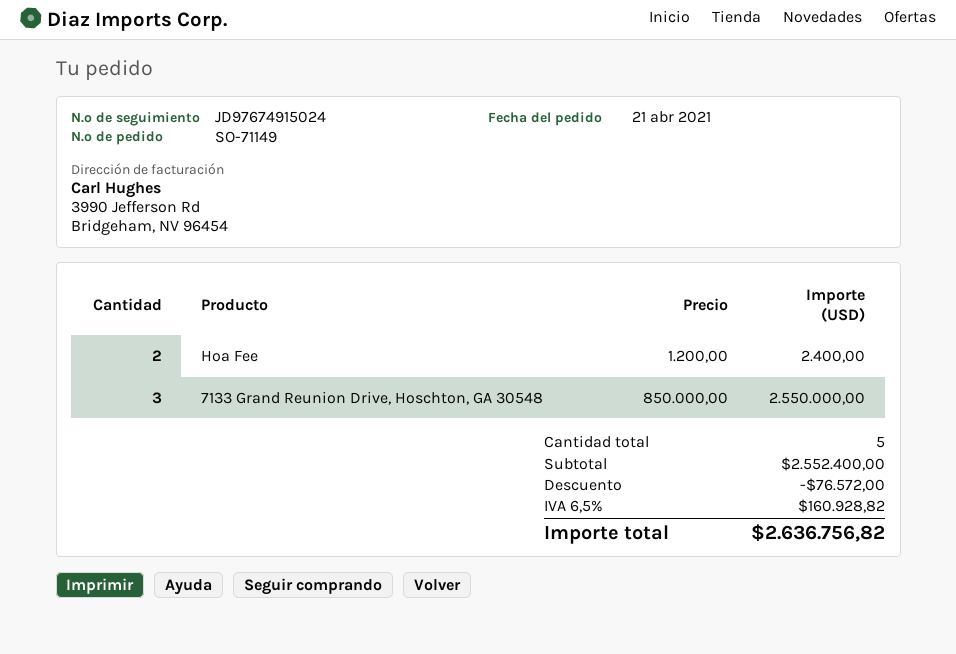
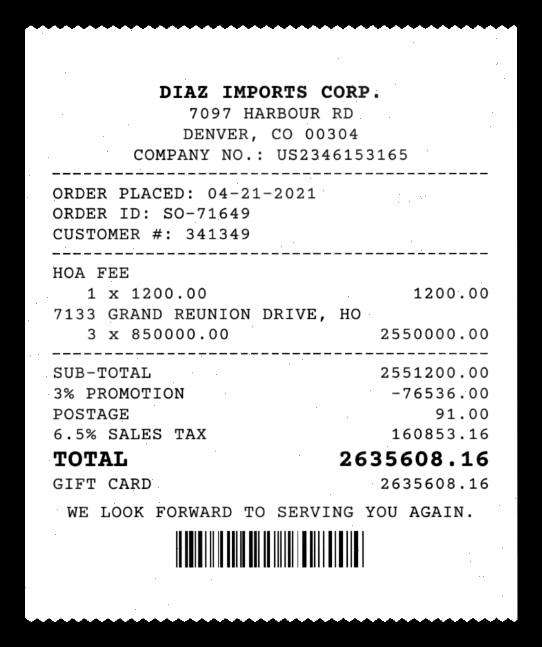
order number: SO-71149 -> SO-71649
Hoa Fee: 2 x 1200.00 = 2400.00 -> 1 x 1200.00 = 1200.00
subtotal: 2552400.00 -> 2551200.00
discount: 76572.00 -> 76536.00
shipping: none -> 91.00
tax: 6.5% = 160928.82 -> 6.5% = 160853.16
total: 2636756.82 -> 2635608.16

